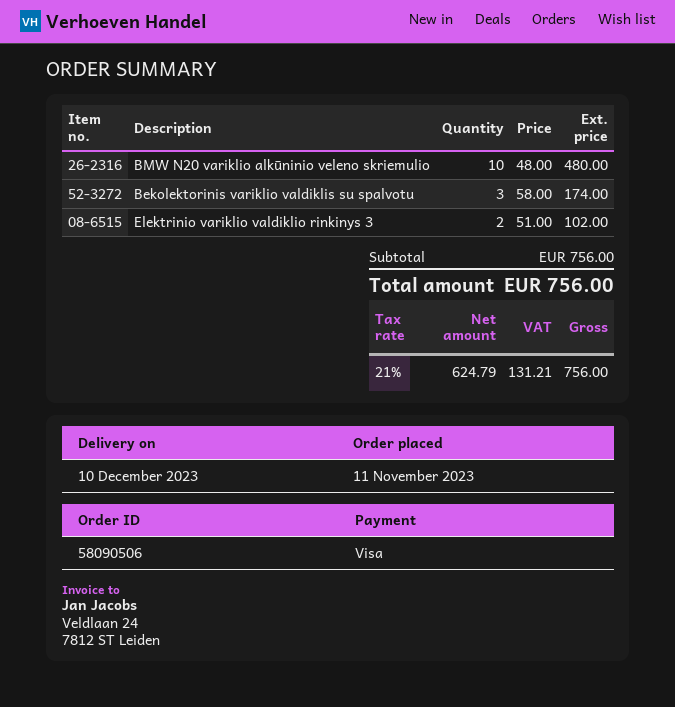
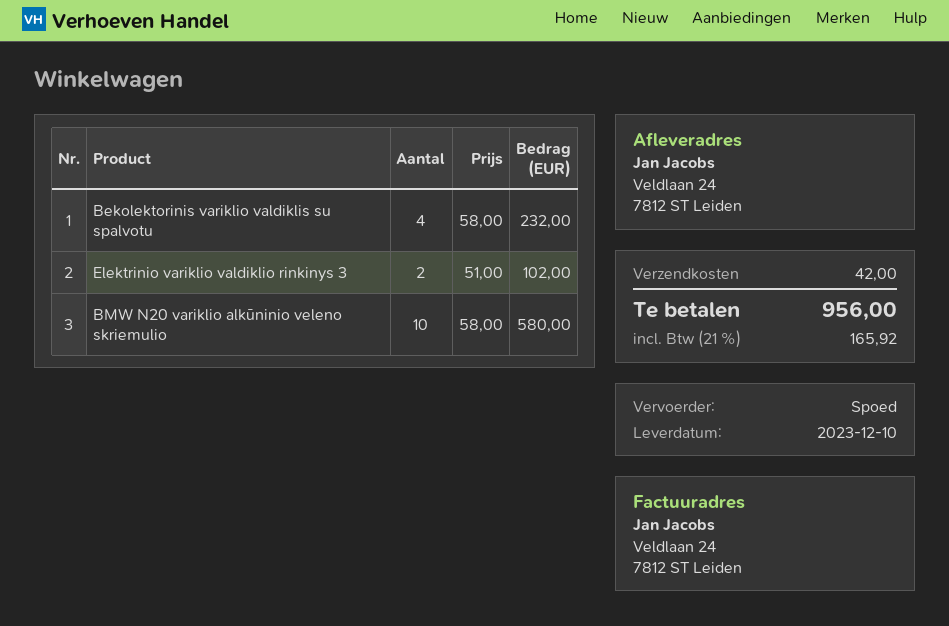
BMW N20 variklio alkūninio veleno skriemulio: 10 x 48.00 = 480.00 -> 10 x 58.00 = 580.00
Bekolektorinis variklio valdiklis su spalvotu: 3 x 58.00 = 174.00 -> 4 x 58.00 = 232.00
shipping: none -> 42.00
tax: 21% = 131.21 -> 21% = 165.92
total: 756.00 -> 956.00

